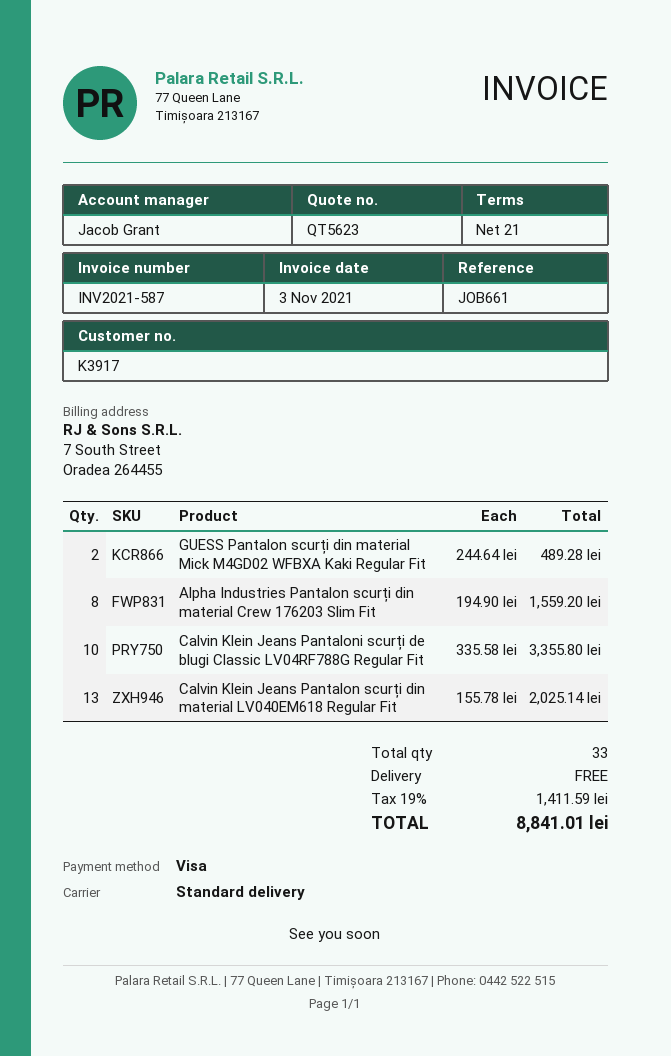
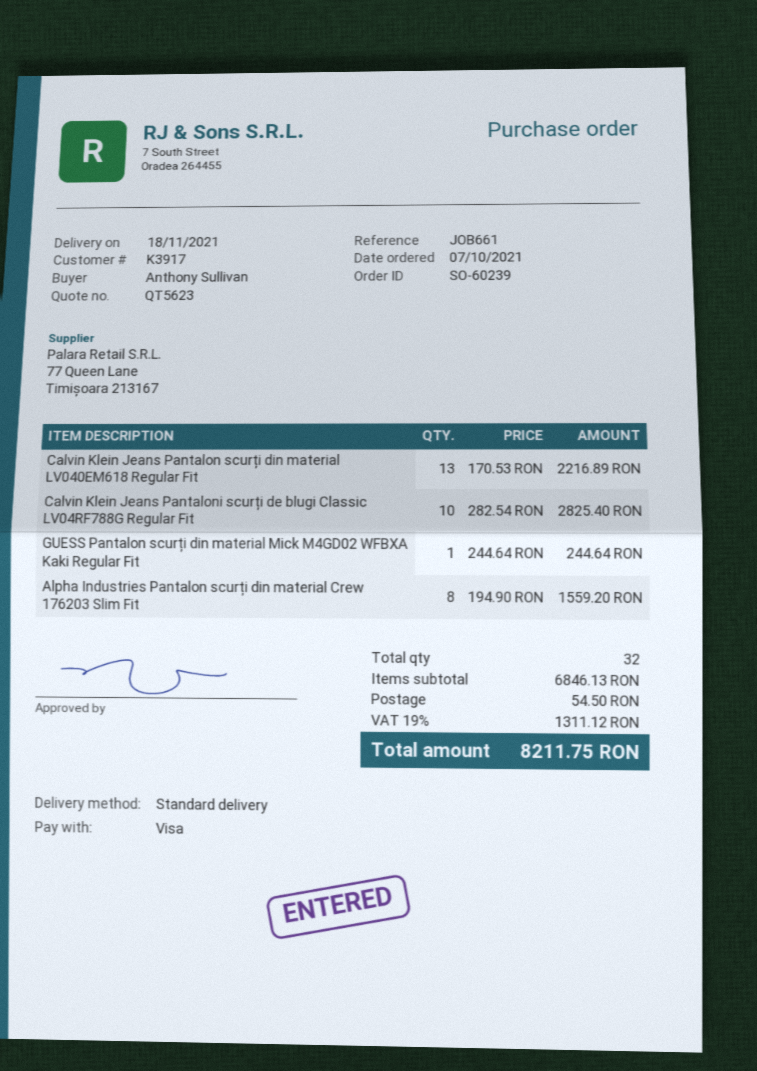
GUESS Pantalon scurți din material Mick M4GD02 WFBXA Kaki Regular Fit: 2 x 244.64 = 489.28 -> 1 x 244.64 = 244.64
Calvin Klein Jeans Pantaloni scurți de blugi Classic LV04RF788G Regular Fit: 10 x 335.58 = 3355.80 -> 10 x 282.54 = 2825.40
Calvin Klein Jeans Pantalon scurți din material LV040EM618 Regular Fit: 13 x 155.78 = 2025.14 -> 13 x 170.53 = 2216.89
total quantity: 33 -> 32
shipping: 0.00 -> 54.50
tax: 19% = 1411.59 -> 19% = 1311.12
total: 8841.01 -> 8211.75

